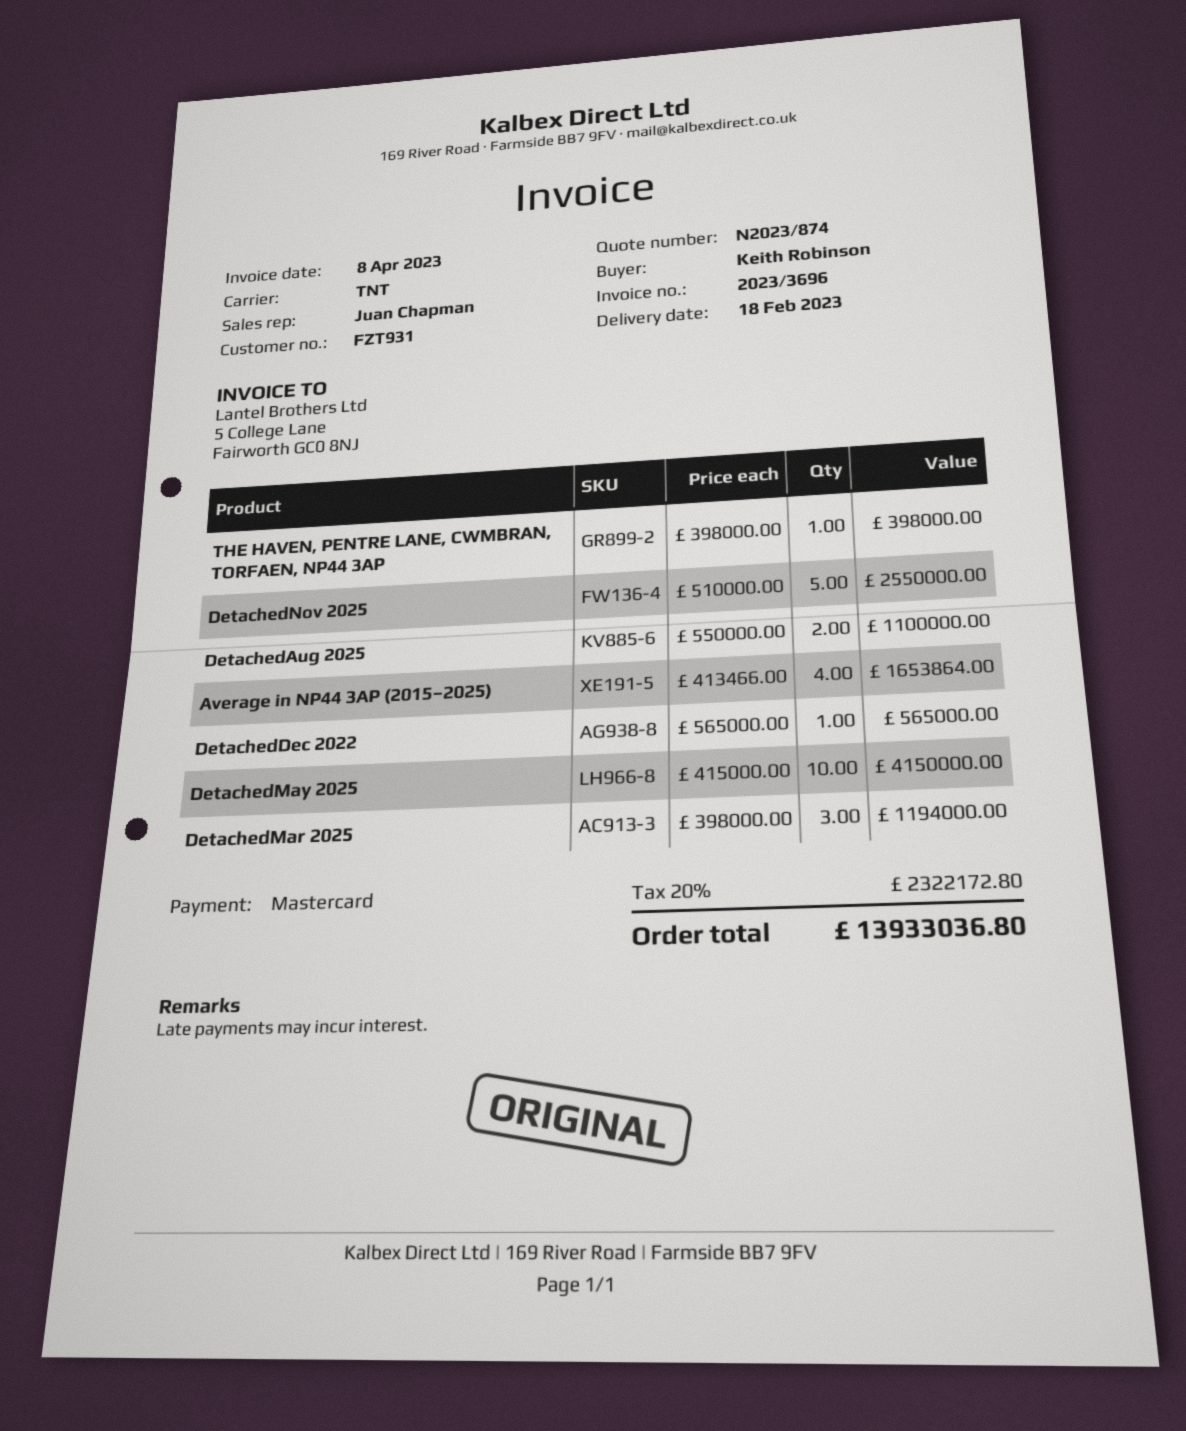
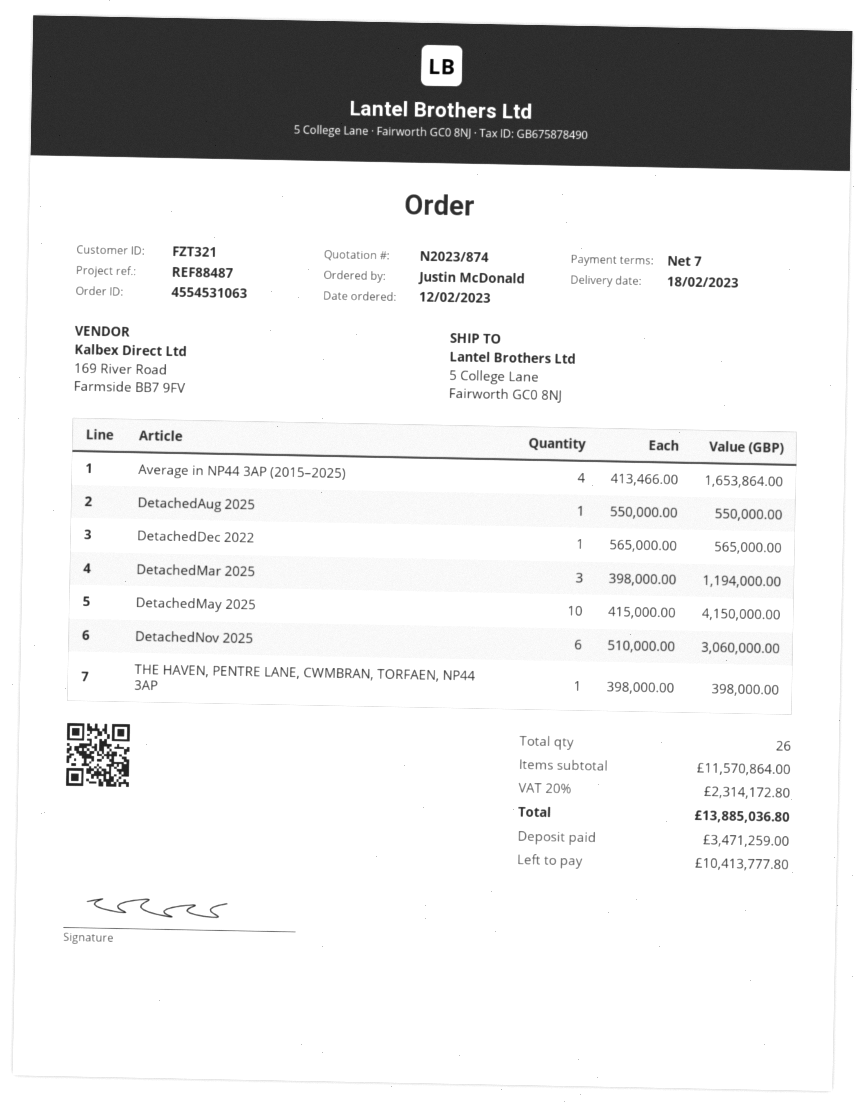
customer number: FZT931 -> FZT321
ordered by: Keith Robinson -> Justin McDonald
DetachedNov 2025: 5 x 510000.00 = 2550000.00 -> 6 x 510000.00 = 3060000.00
DetachedAug 2025: 2 x 550000.00 = 1100000.00 -> 1 x 550000.00 = 550000.00
tax: 20% = 2322172.80 -> 20% = 2314172.80
total: 13933036.80 -> 13885036.80

